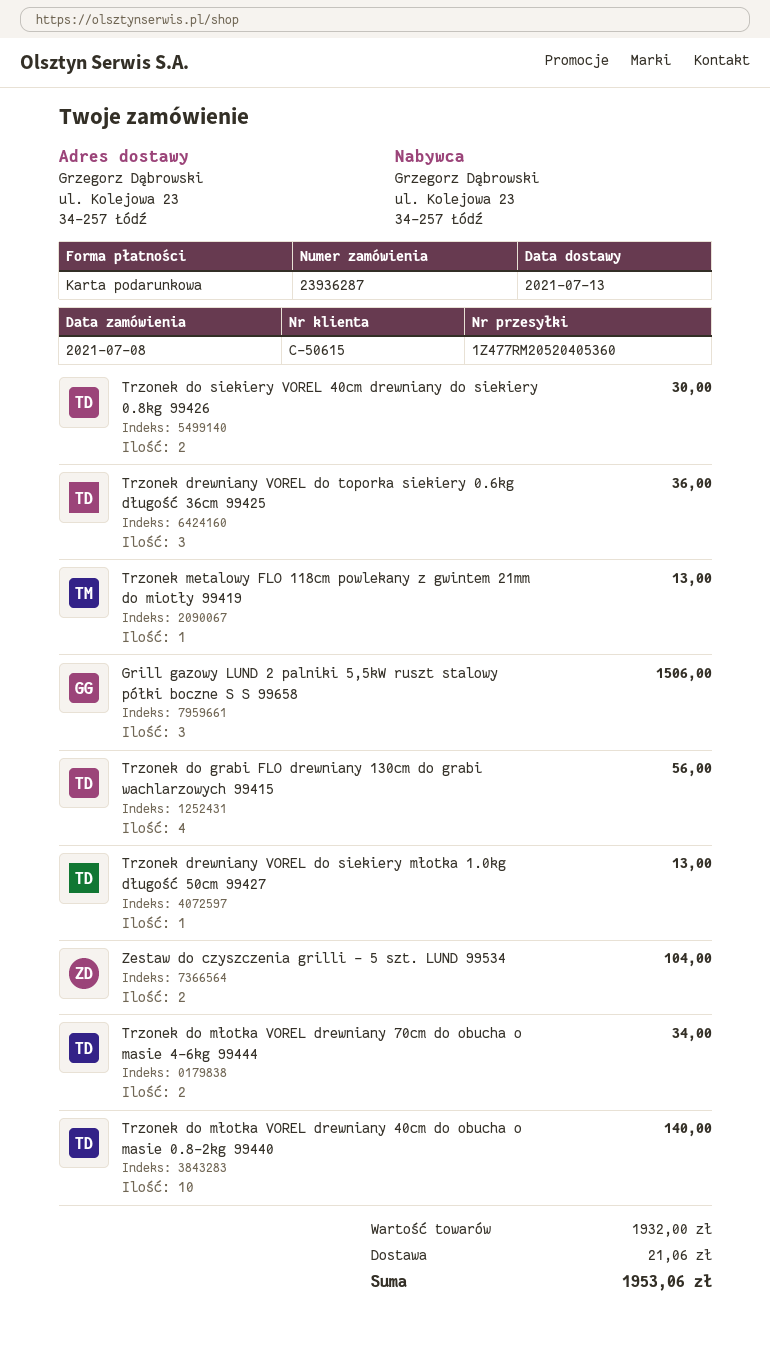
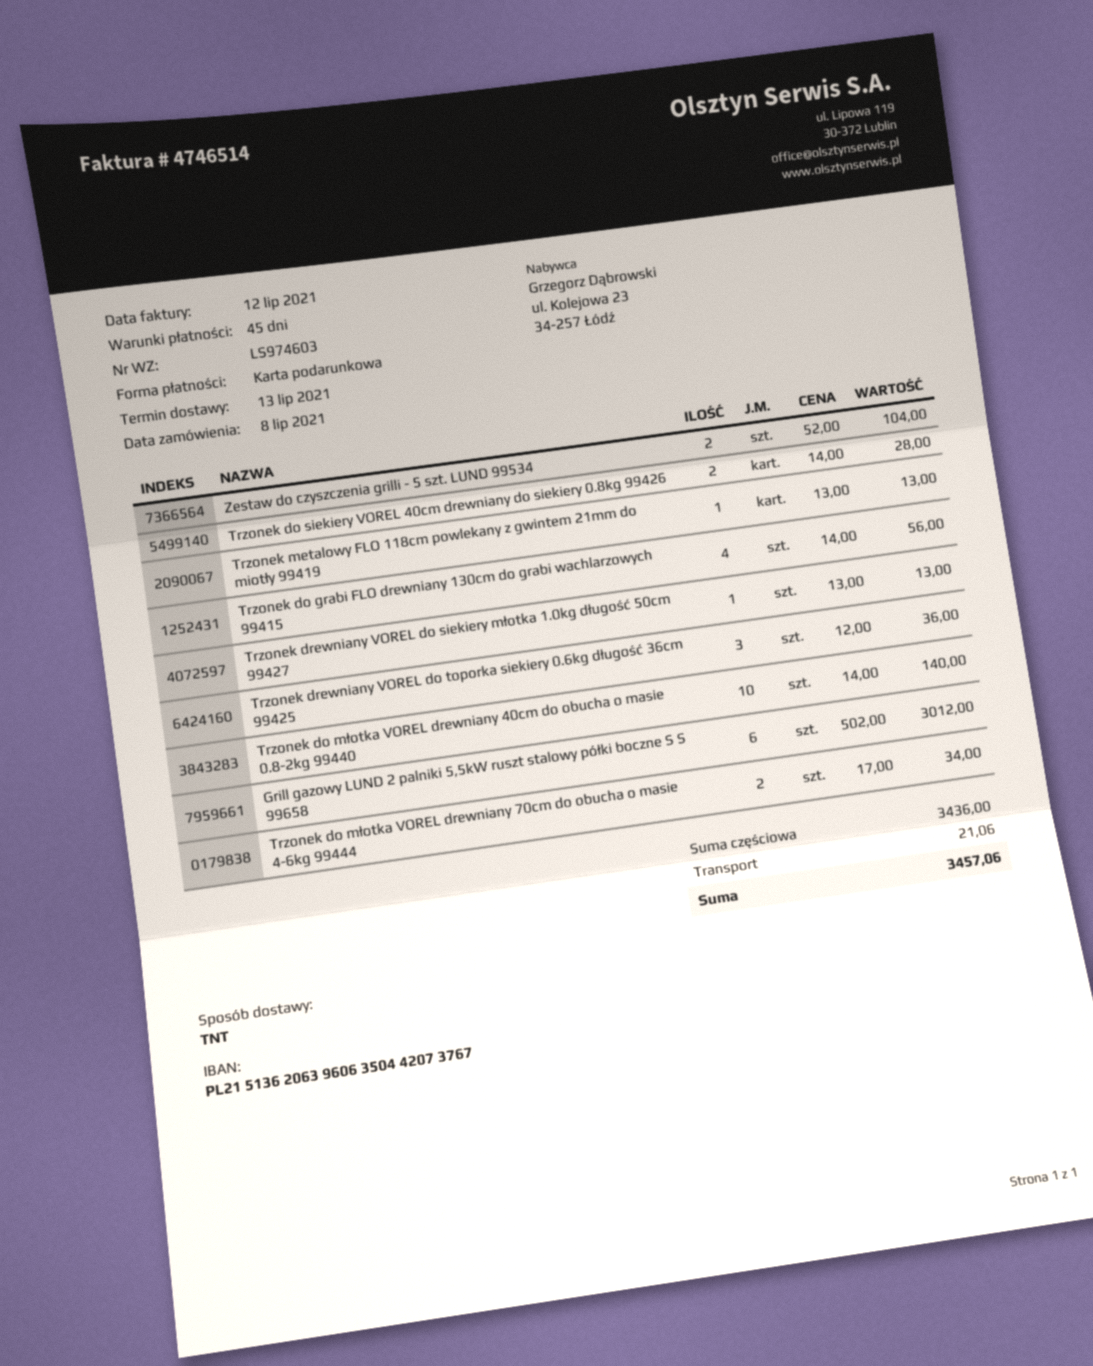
Trzonek do siekiery VOREL 40cm drewniany do siekiery 0.8kg 99426: 2 for 30.00 -> 2 for 28.00
Grill gazowy LUND 2 palniki 5,5kW ruszt stalowy półki boczne S S 99658: 3 for 1506.00 -> 6 for 3012.00
subtotal: 1932.00 -> 3436.00
total: 1953.06 -> 3457.06

